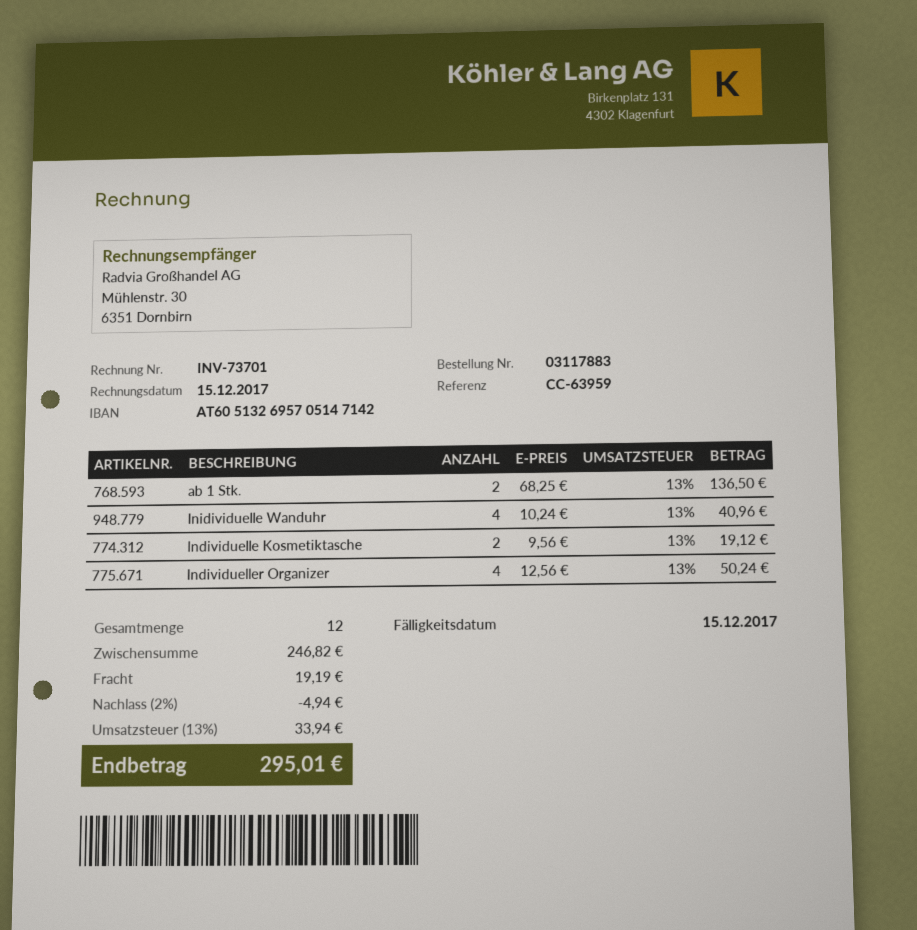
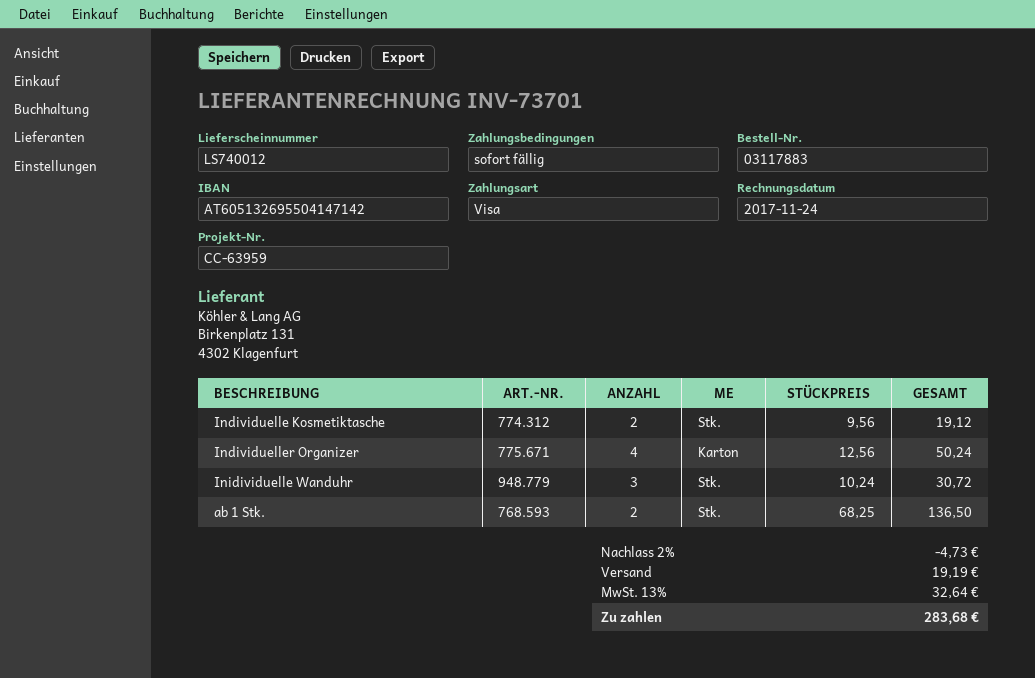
invoice date: 2017-12-15 -> 2017-11-24
bank account: AT605132695705147142 -> AT605132695504147142
Inidividuelle Wanduhr: 4 x 10.24 = 40.96 -> 3 x 10.24 = 30.72
discount: 2% = 4.94 -> 2% = 4.73
tax: 13% = 33.94 -> 13% = 32.64
total: 295.01 -> 283.68

